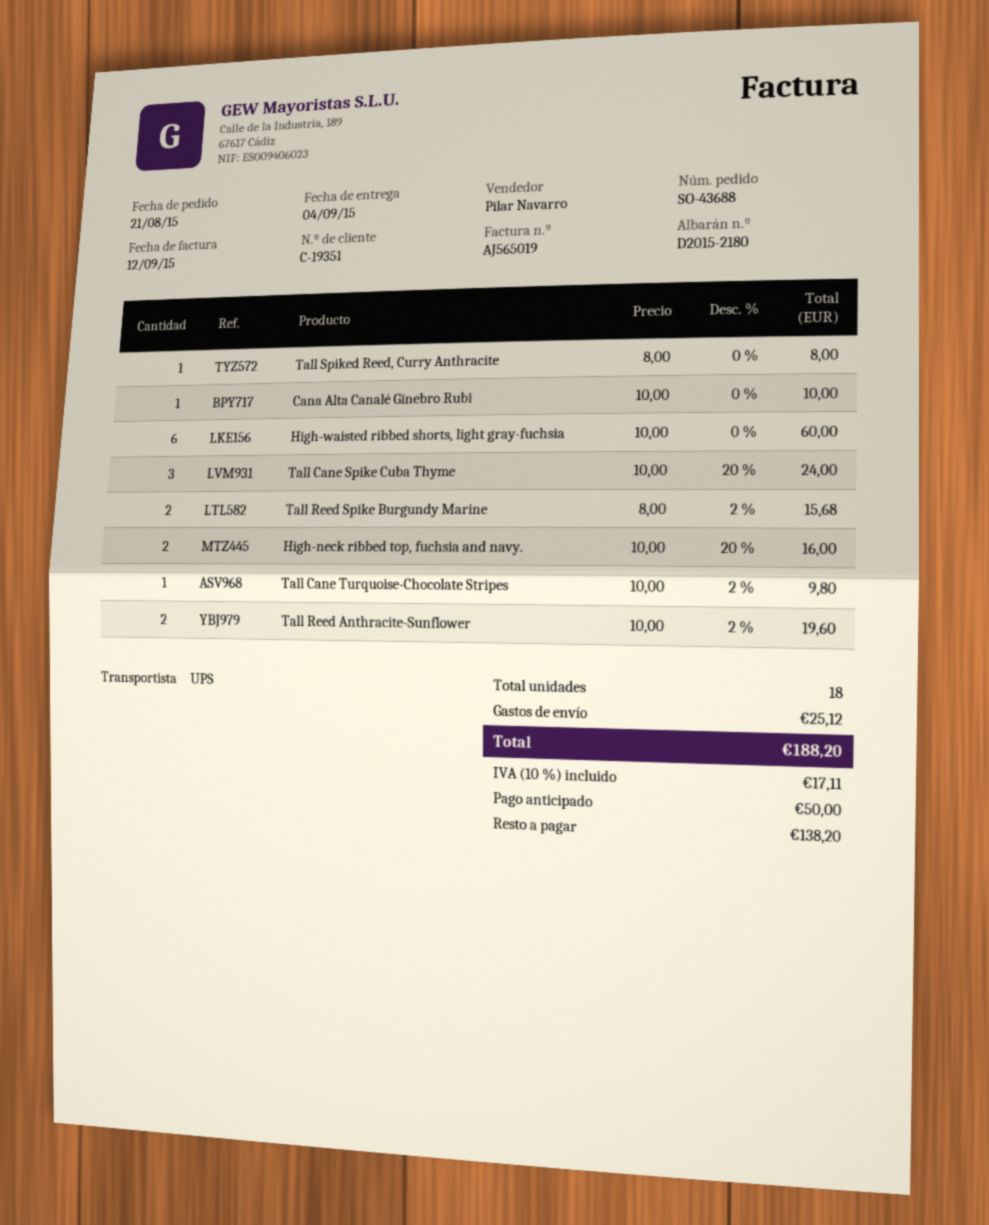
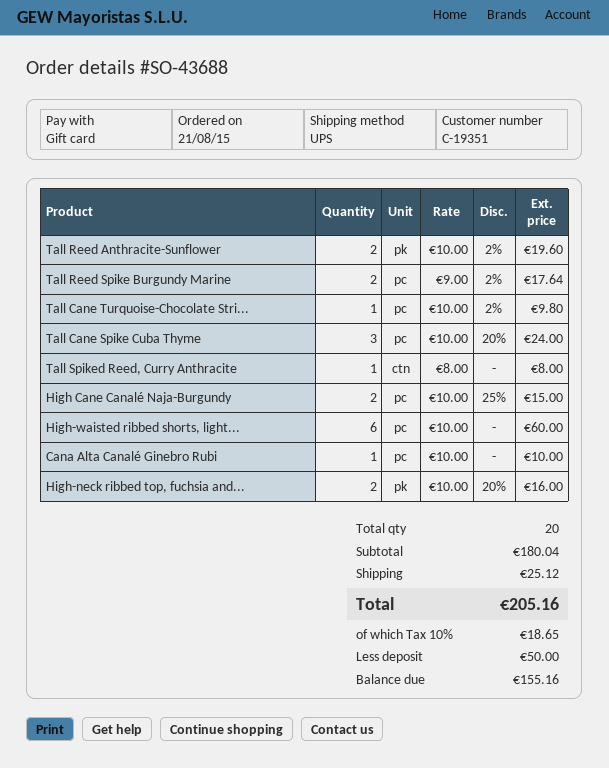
Tall Reed Spike Burgundy Marine: 2 x 8.00 - 2% = 15.68 -> 2 x 9.00 - 2% = 17.64
High Cane Canalé Naja-Burgundy: none -> 2 x 10.00 - 25% = 15.00
total quantity: 18 -> 20
tax: 10% = 17.11 -> 10% = 18.65
total: 188.20 -> 205.16
balance: 138.20 -> 155.16

